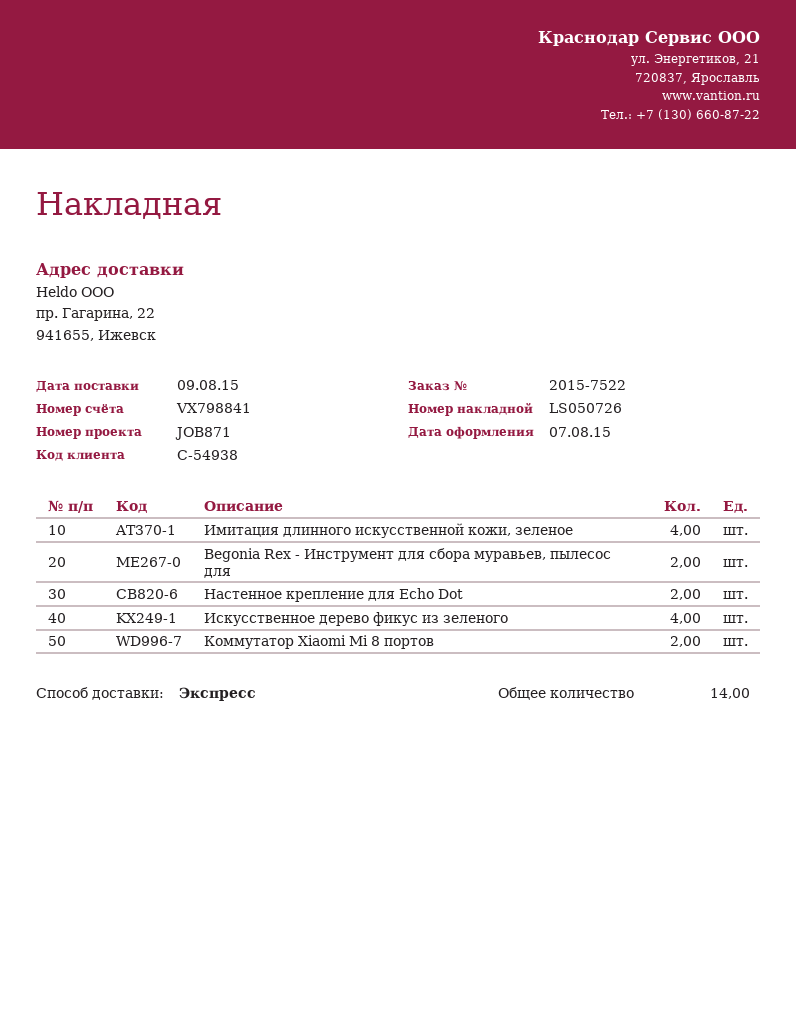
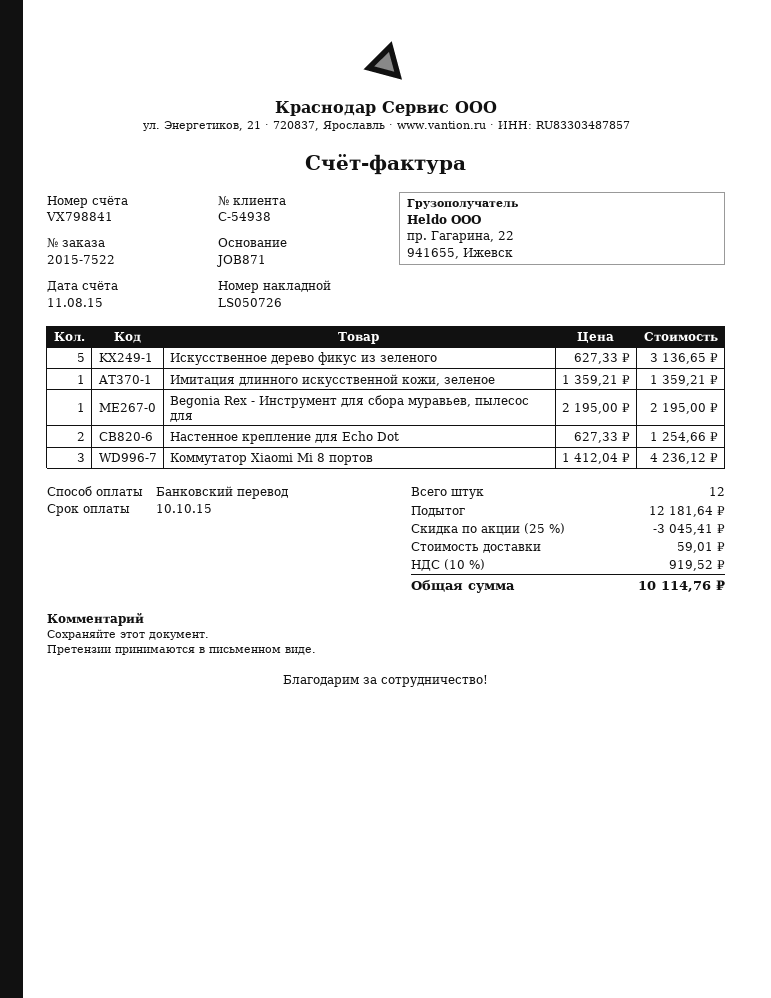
Имитация длинного искусственной кожи, зеленое: 4 -> 1
Begonia Rex - Инструмент для сбора муравьев, пылесос для: 2 -> 1
Искусственное дерево фикус из зеленого: 4 -> 5
Коммутатор Xiaomi Mi 8 портов: 2 -> 3
total quantity: 14 -> 12

